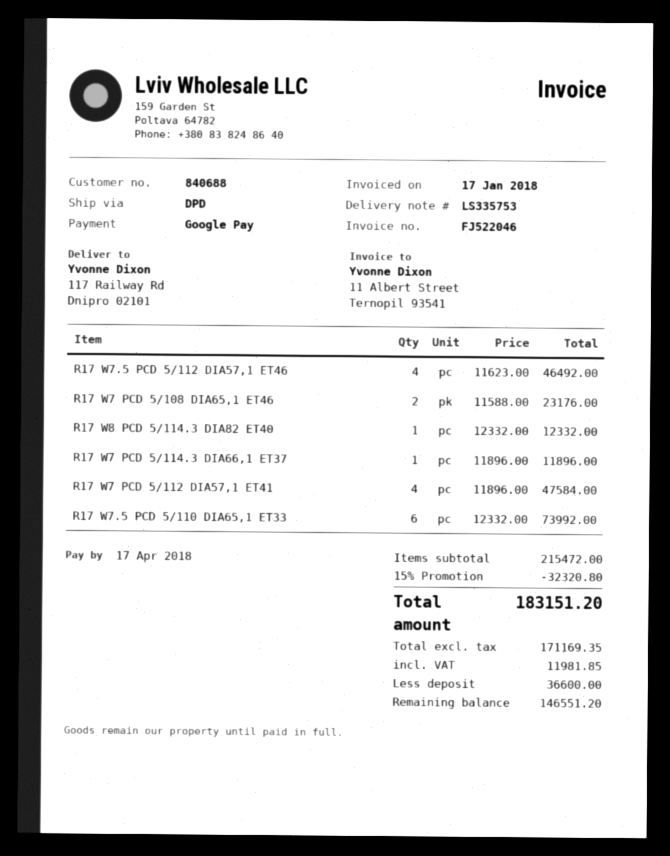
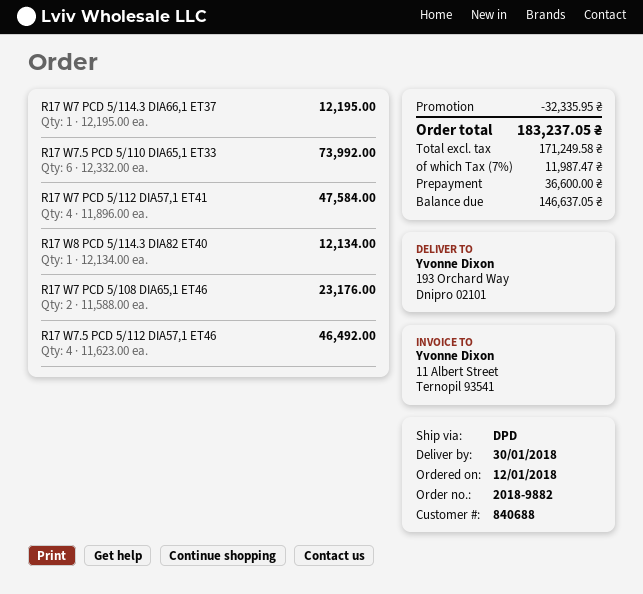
ship to: 117 Railway Rd, Dnipro 02101 -> 193 Orchard Way, Dnipro 02101
R17 W8 PCD 5/114.3 DIA82 ET40: 1 x 12332.00 = 12332.00 -> 1 x 12134.00 = 12134.00
R17 W7 PCD 5/114.3 DIA66,1 ET37: 1 x 11896.00 = 11896.00 -> 1 x 12195.00 = 12195.00
discount: 32320.80 -> 32335.95
net: 171169.35 -> 171249.58
tax: 11981.85 -> 11987.47
total: 183151.20 -> 183237.05
balance: 146551.20 -> 146637.05

